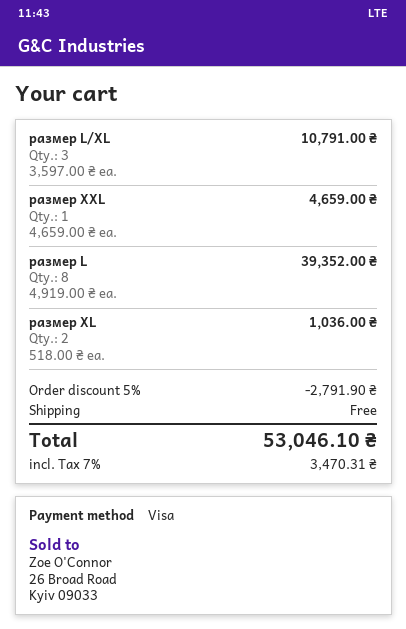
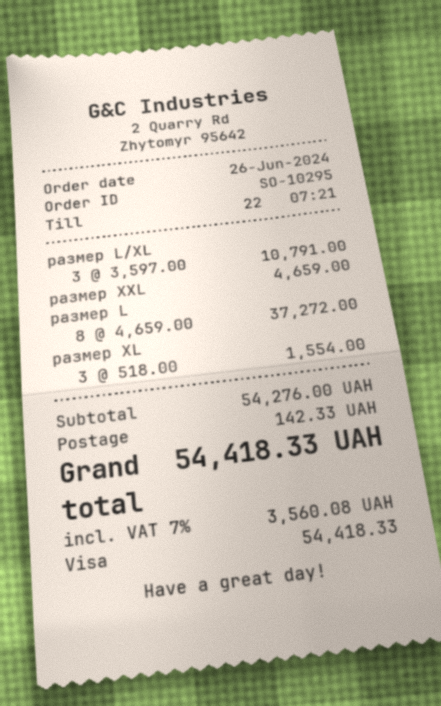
размер L: 8 x 4919.00 = 39352.00 -> 8 x 4659.00 = 37272.00
размер XL: 2 x 518.00 = 1036.00 -> 3 x 518.00 = 1554.00
discount: 5% = 2791.90 -> none
shipping: 0.00 -> 142.33
tax: 7% = 3470.31 -> 7% = 3560.08
total: 53046.10 -> 54418.33

